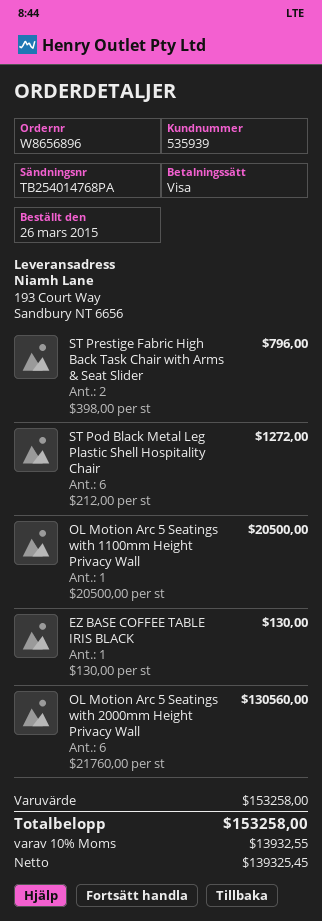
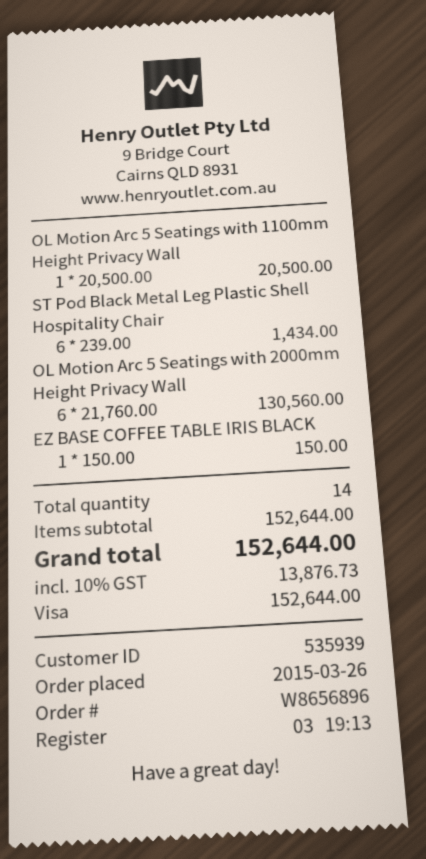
ST Prestige Fabric High Back Task Chair with Arms & Seat Slider: 2 x 398.00 = 796.00 -> none
ST Pod Black Metal Leg Plastic Shell Hospitality Chair: 6 x 212.00 = 1272.00 -> 6 x 239.00 = 1434.00
EZ BASE COFFEE TABLE IRIS BLACK: 1 x 130.00 = 130.00 -> 1 x 150.00 = 150.00
subtotal: 153258.00 -> 152644.00
tax: 10% = 13932.55 -> 10% = 13876.73
total: 153258.00 -> 152644.00

